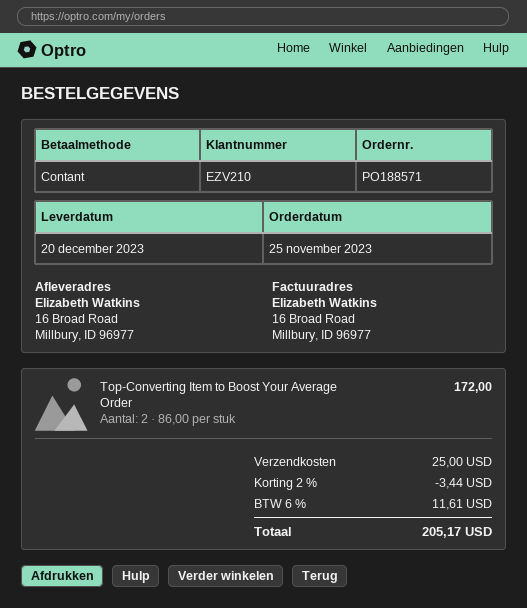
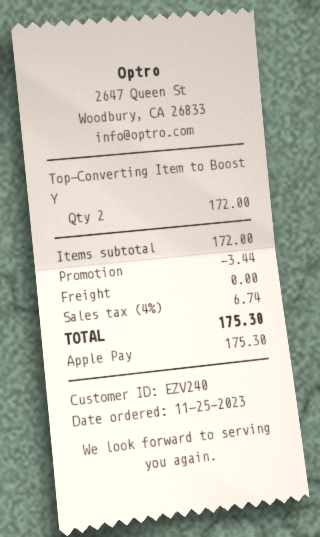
customer number: EZV210 -> EZV240
payment method: cash -> Apple Pay
shipping: 25.00 -> 0.00
tax: 6% = 11.61 -> 4% = 6.74
total: 205.17 -> 175.30

